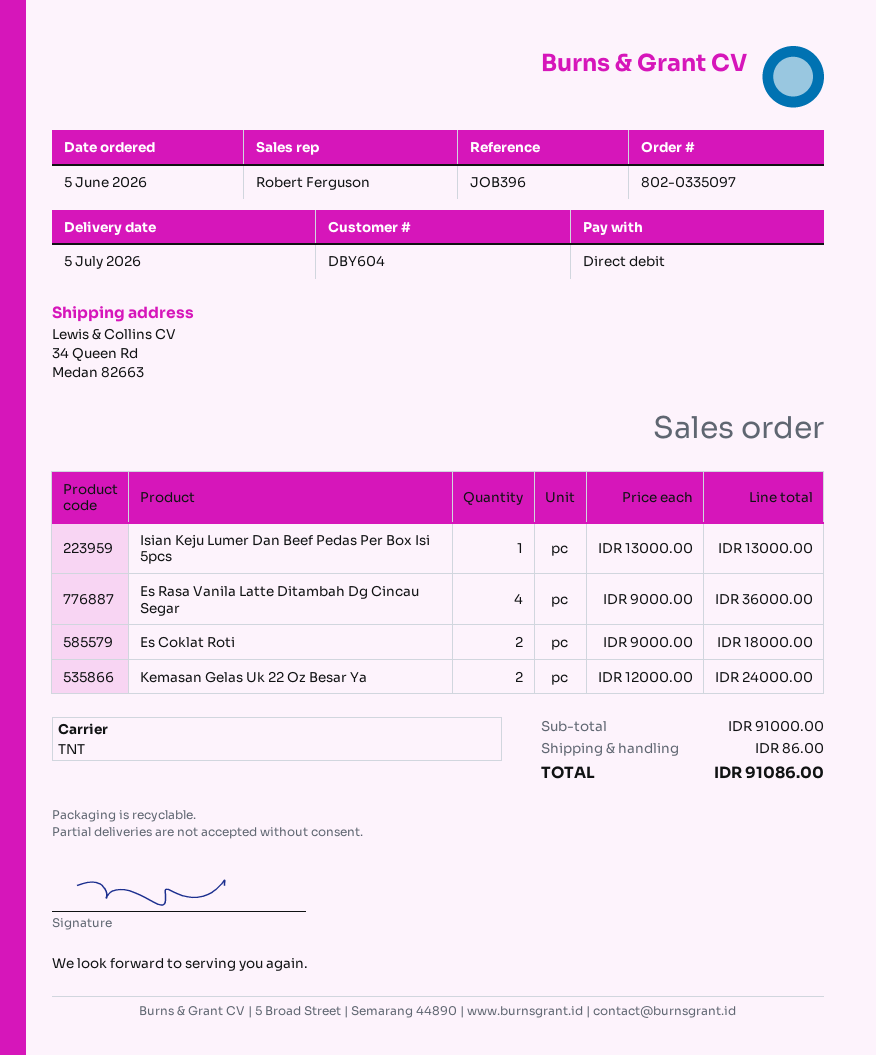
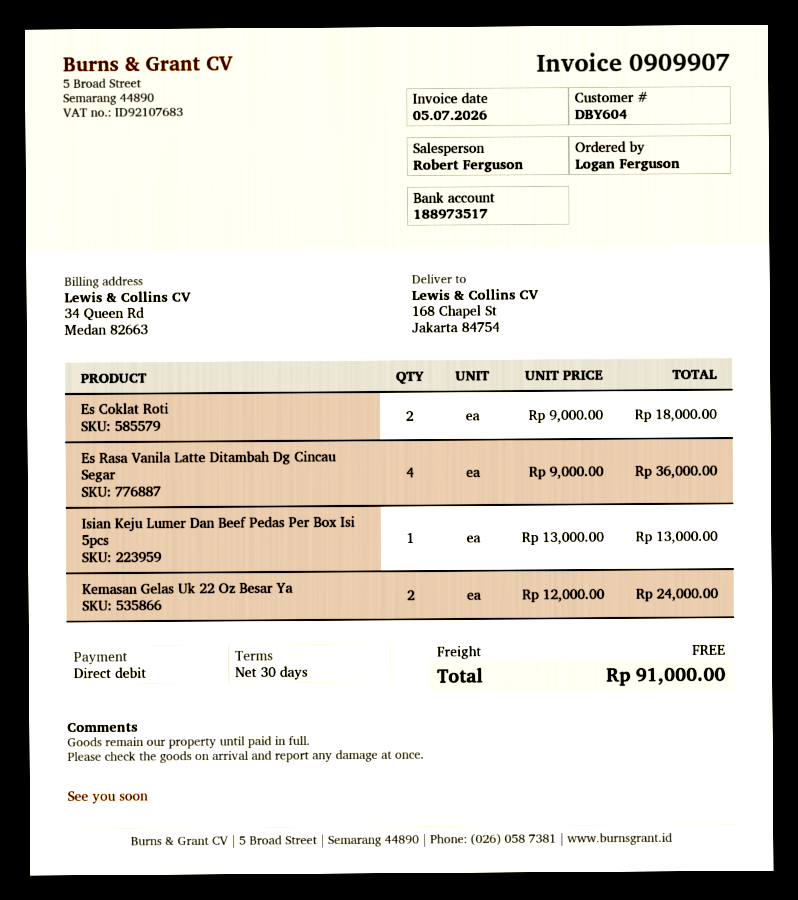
ship to: 34 Queen Rd, Medan 82663 -> 168 Chapel St, Jakarta 84754
shipping: 86.00 -> 0.00
total: 91086.00 -> 91000.00

